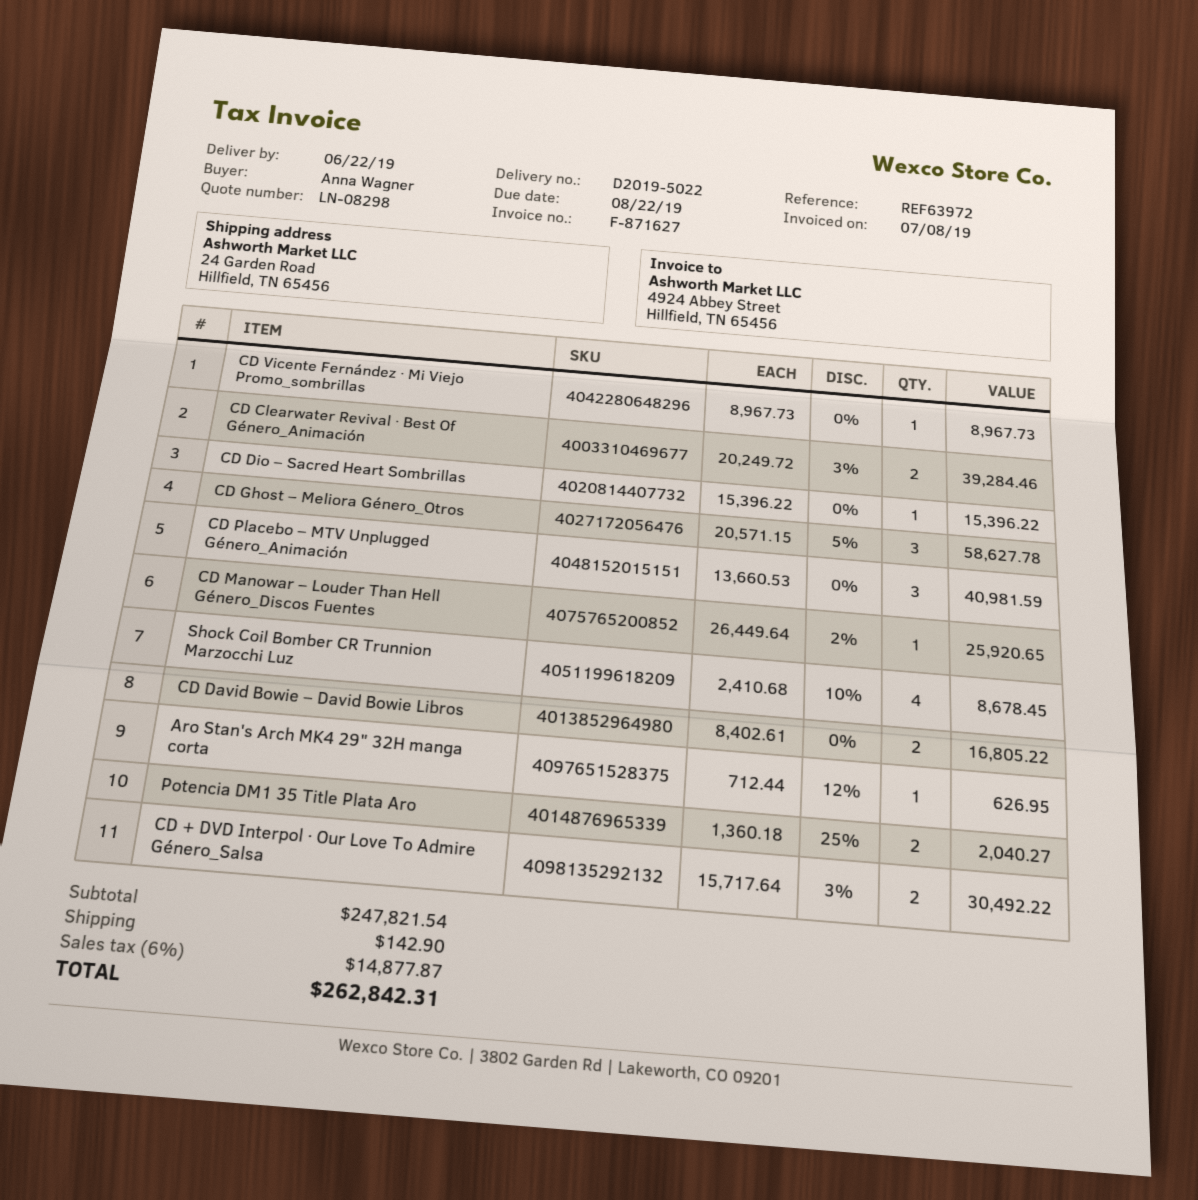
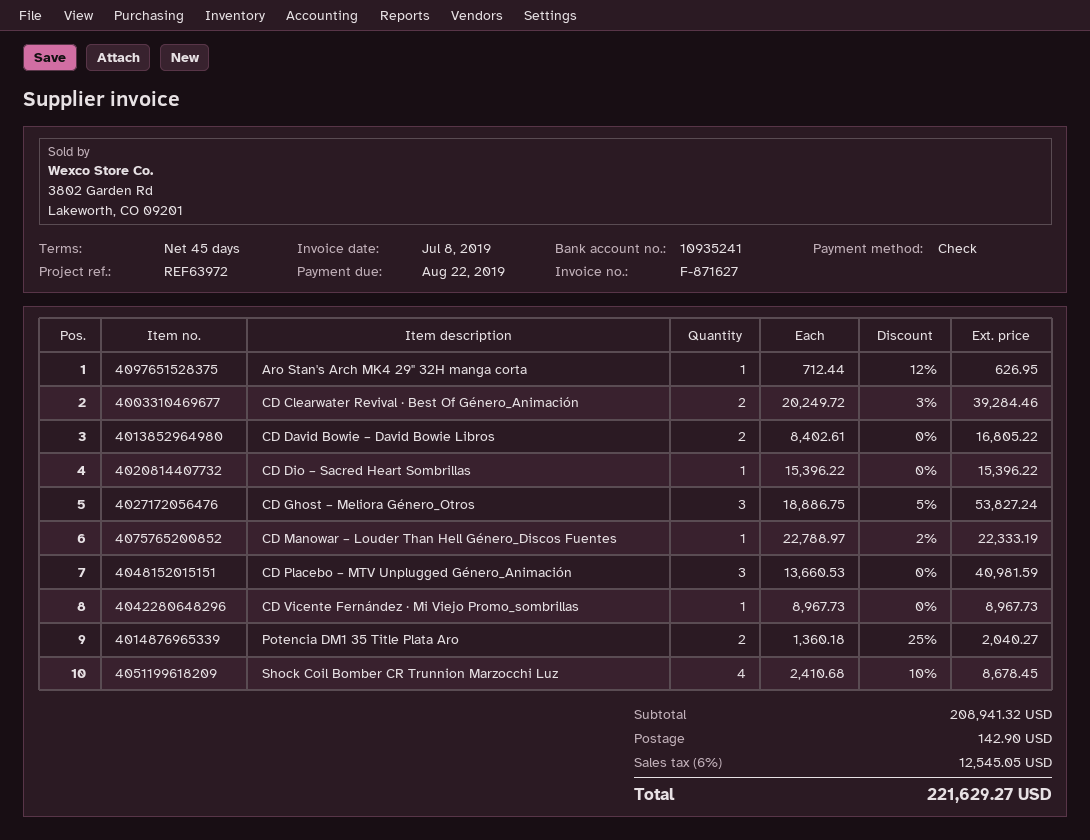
CD Ghost – Meliora Género_Otros: 3 x 20571.15 - 5% = 58627.78 -> 3 x 18886.75 - 5% = 53827.24
CD Manowar – Louder Than Hell Género_Discos Fuentes: 1 x 26449.64 - 2% = 25920.65 -> 1 x 22788.97 - 2% = 22333.19
CD + DVD Interpol · Our Love To Admire Género_Salsa: 2 x 15717.64 - 3% = 30492.22 -> none
subtotal: 247821.54 -> 208941.32
tax: 6% = 14877.87 -> 6% = 12545.05
total: 262842.31 -> 221629.27

